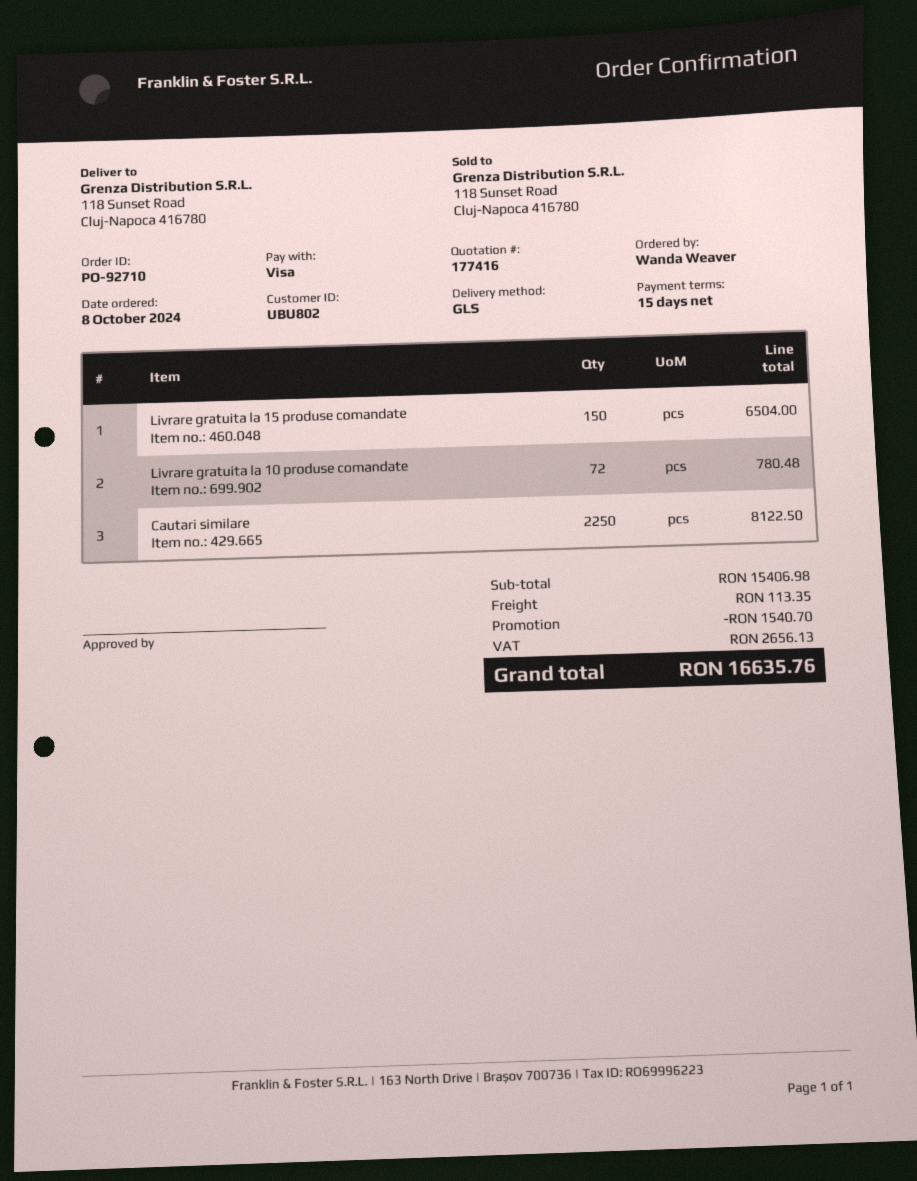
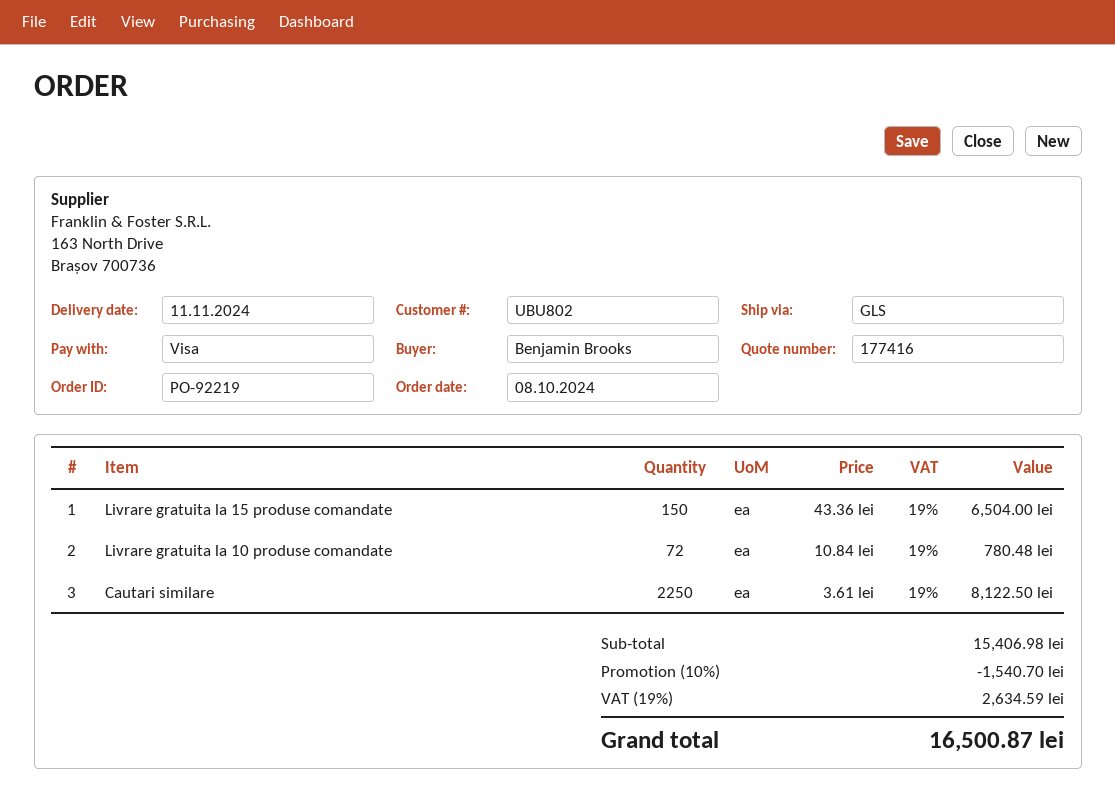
order number: PO-92710 -> PO-92219
ordered by: Wanda Weaver -> Benjamin Brooks
shipping: 113.35 -> none
tax: 2656.13 -> 2634.59
total: 16635.76 -> 16500.87

